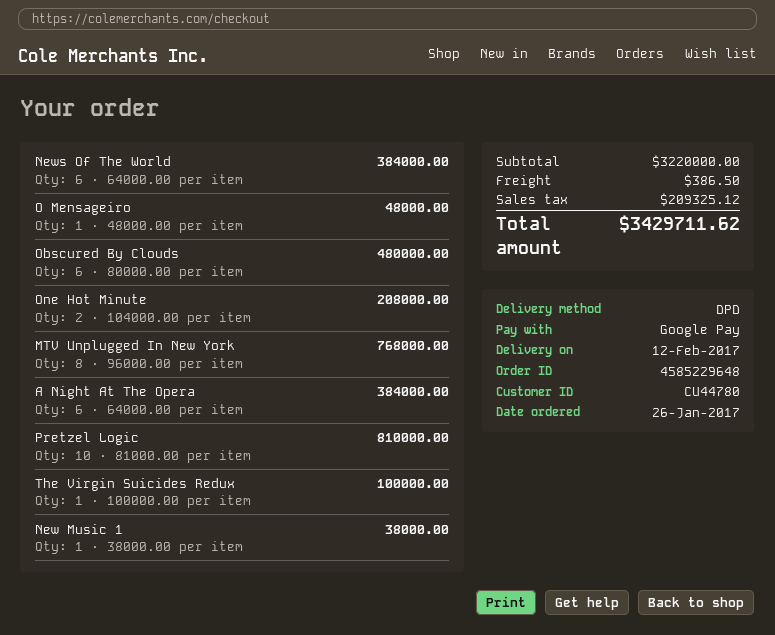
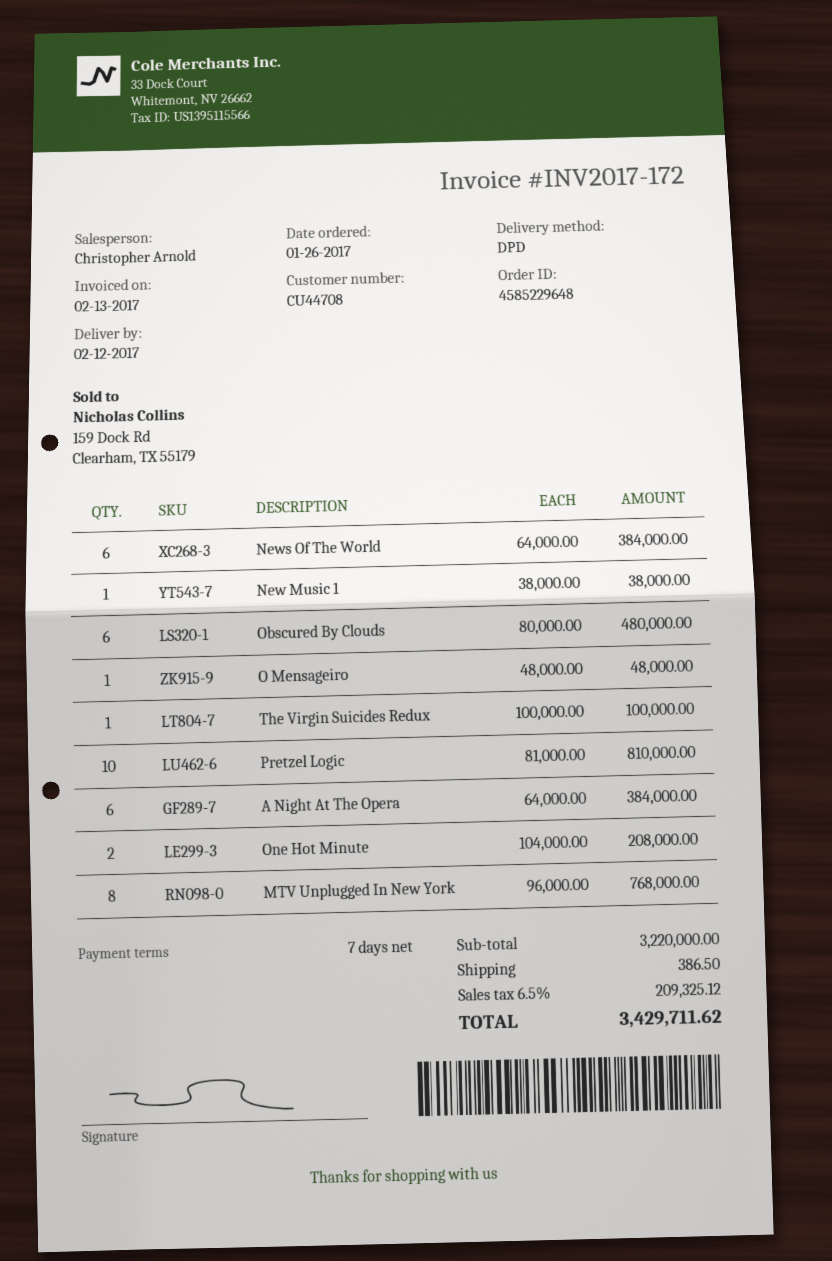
customer number: CU44780 -> CU44708

